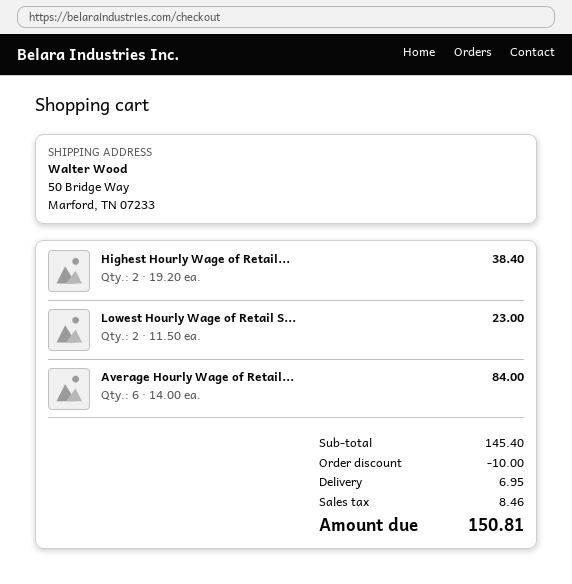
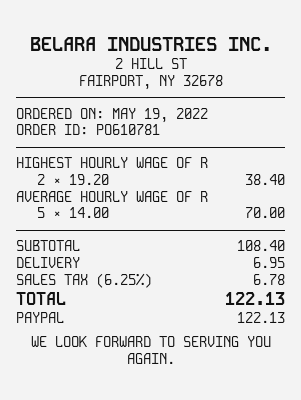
Lowest Hourly Wage of Retail S...: 2 x 11.50 = 23.00 -> none
Average Hourly Wage of Retail...: 6 x 14.00 = 84.00 -> 5 x 14.00 = 70.00
subtotal: 145.40 -> 108.40
discount: 10.00 -> none
tax: 8.46 -> 6.78
total: 150.81 -> 122.13

